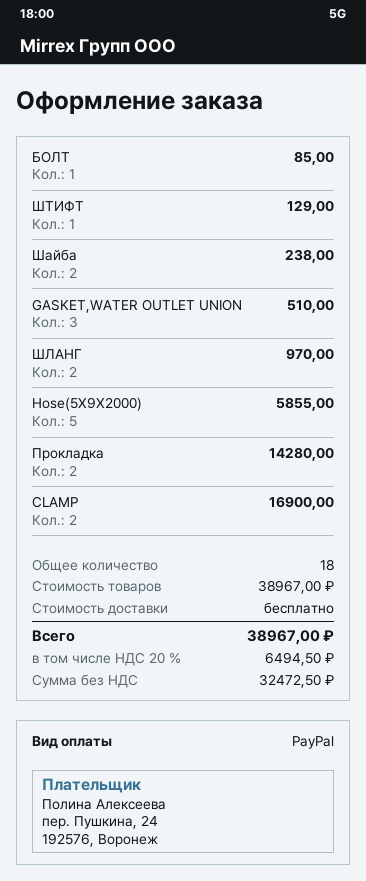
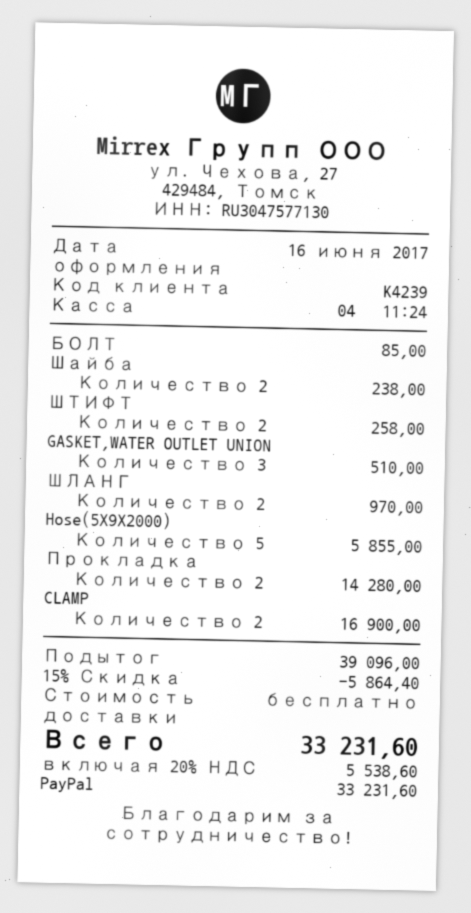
ШТИФТ: 1 for 129.00 -> 2 for 258.00
subtotal: 38967.00 -> 39096.00
discount: none -> 15% = 5864.40
tax: 20% = 6494.50 -> 20% = 5538.60
total: 38967.00 -> 33231.60

